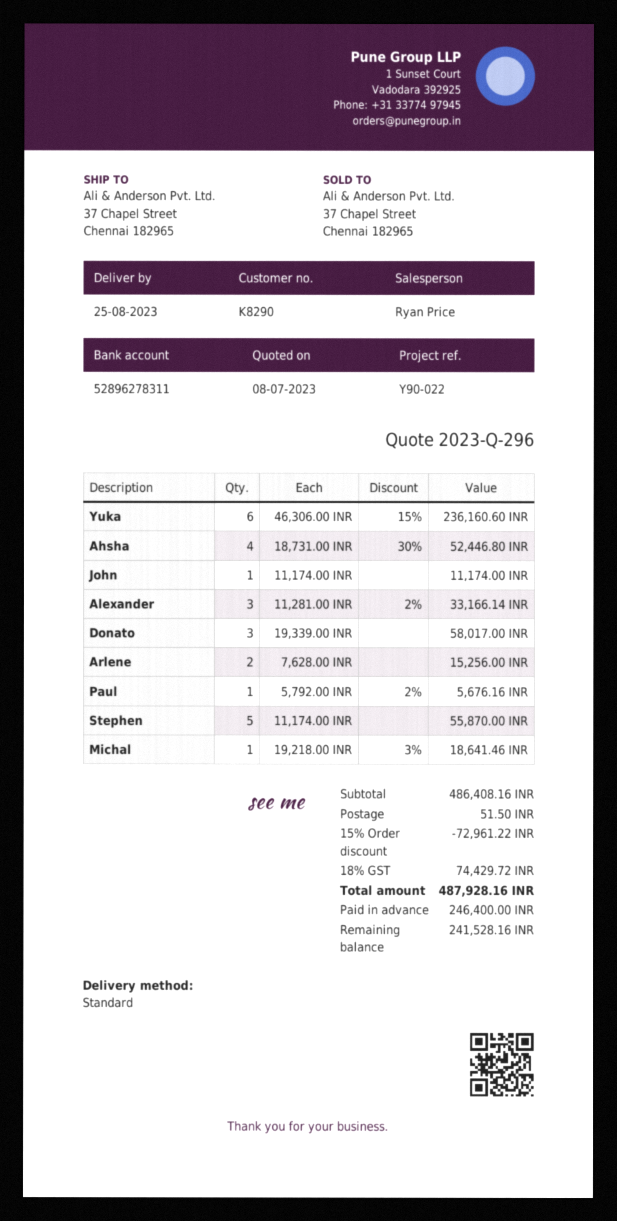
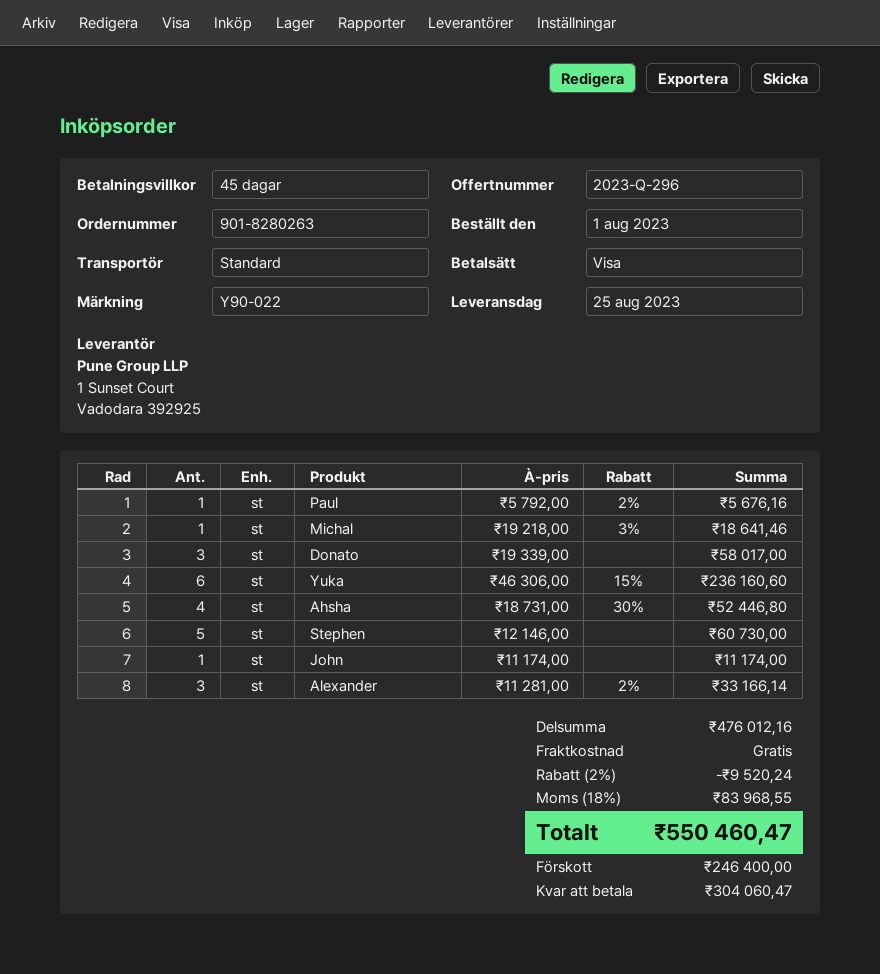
Arlene: 2 x 7628.00 = 15256.00 -> none
Stephen: 5 x 11174.00 = 55870.00 -> 5 x 12146.00 = 60730.00
subtotal: 486408.16 -> 476012.16
discount: 15% = 72961.22 -> 2% = 9520.24
shipping: 51.50 -> 0.00
tax: 18% = 74429.72 -> 18% = 83968.55
total: 487928.16 -> 550460.47
balance: 241528.16 -> 304060.47

